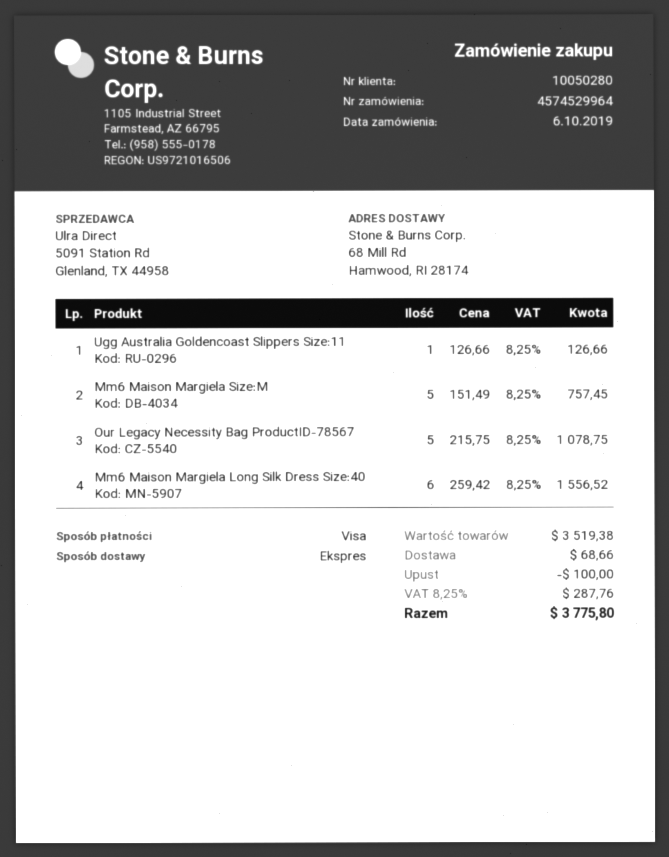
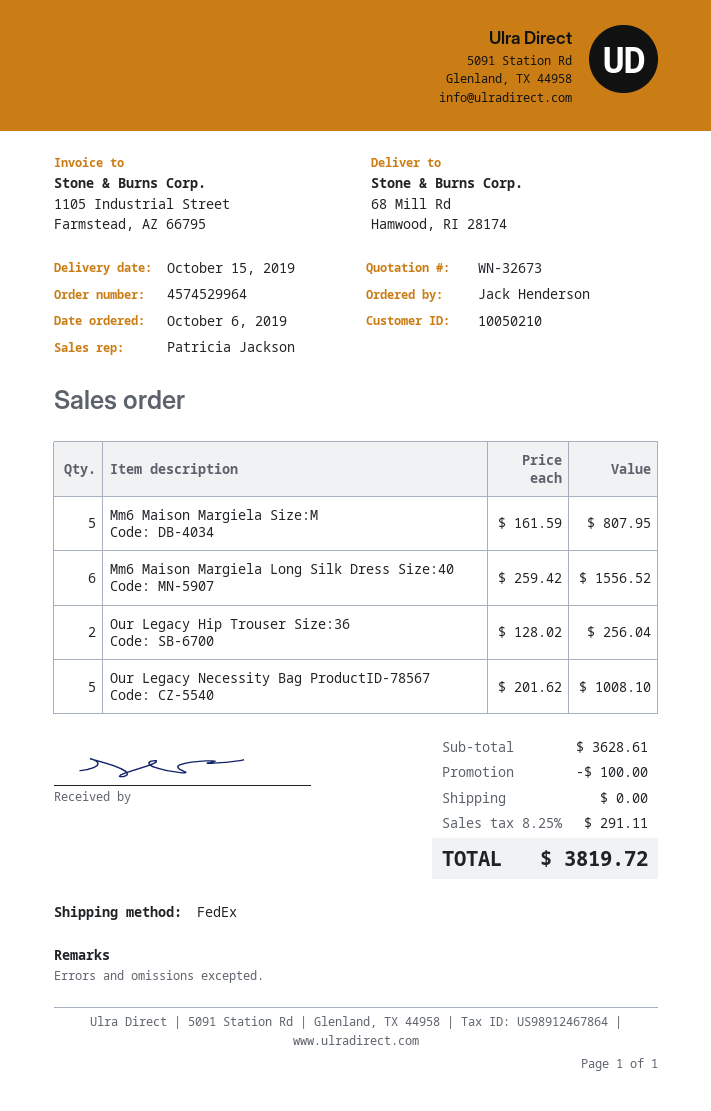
customer number: 10050280 -> 10050210
shipping method: express -> FedEx
Ugg Australia Goldencoast Slippers Size:11: 1 x 126.66 = 126.66 -> none
Mm6 Maison Margiela Size:M: 5 x 151.49 = 757.45 -> 5 x 161.59 = 807.95
Our Legacy Necessity Bag ProductID-78567: 5 x 215.75 = 1078.75 -> 5 x 201.62 = 1008.10
Our Legacy Hip Trouser Size:36: none -> 2 x 128.02 = 256.04
subtotal: 3519.38 -> 3628.61
shipping: 68.66 -> 0.00
tax: 8.25% = 287.76 -> 8.25% = 291.11
total: 3775.80 -> 3819.72

